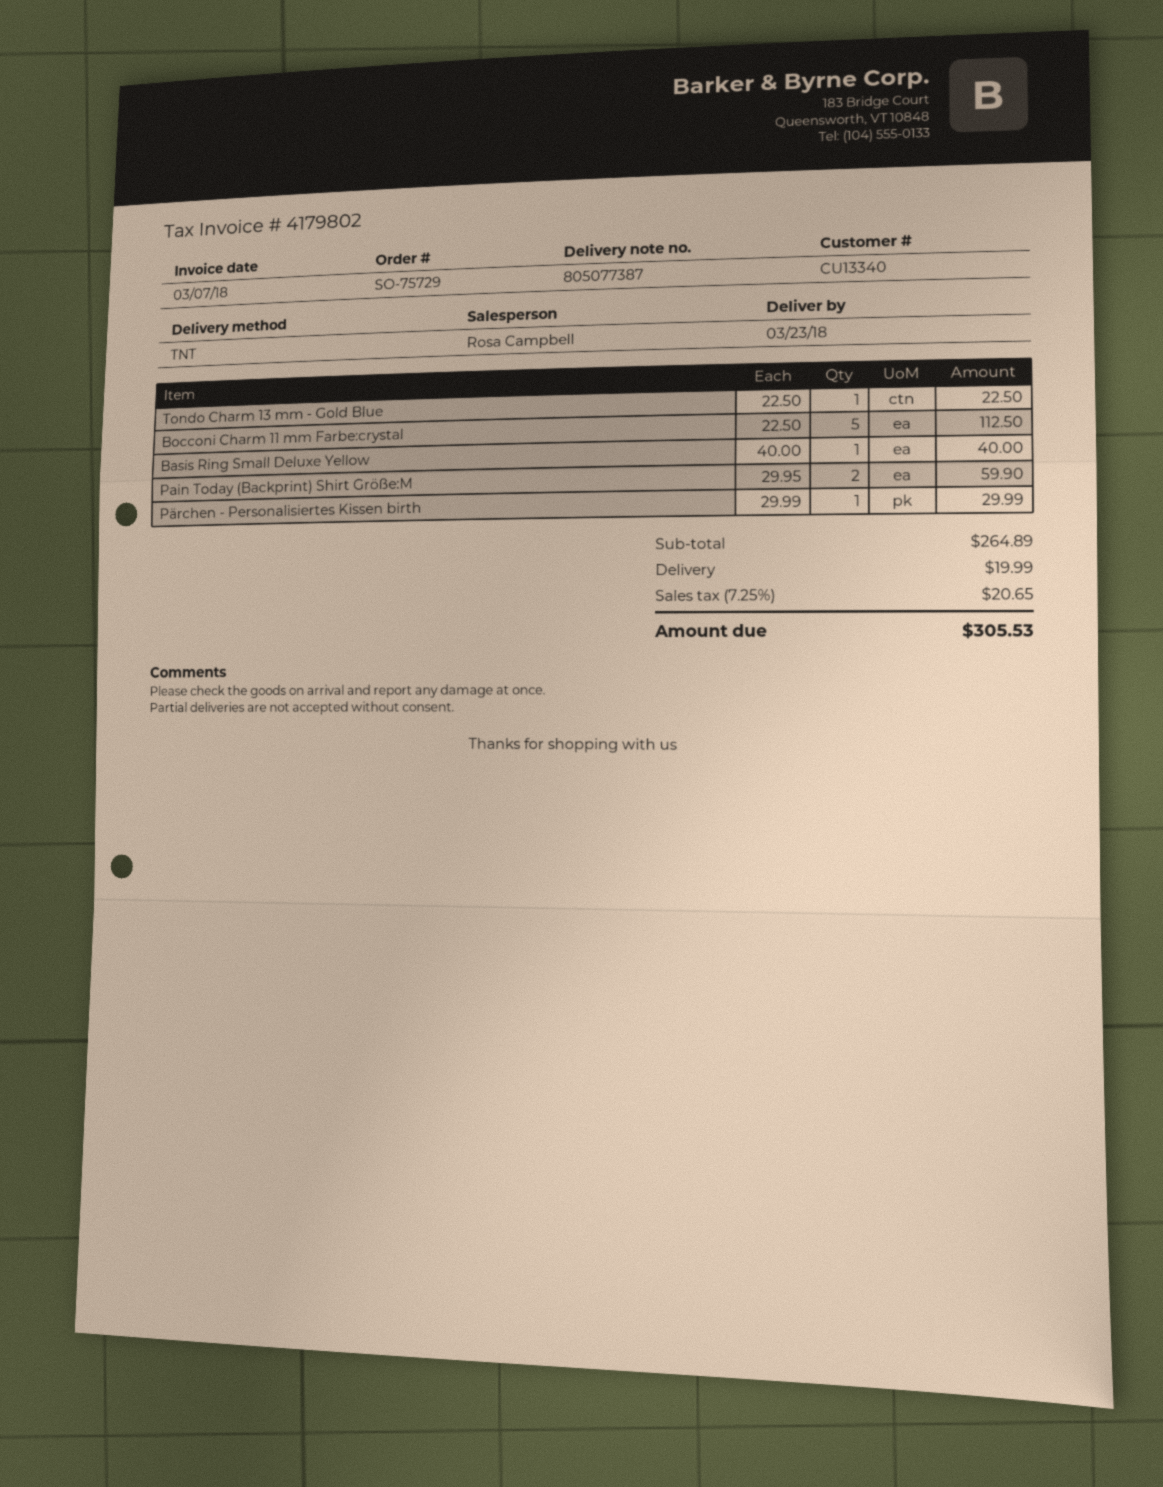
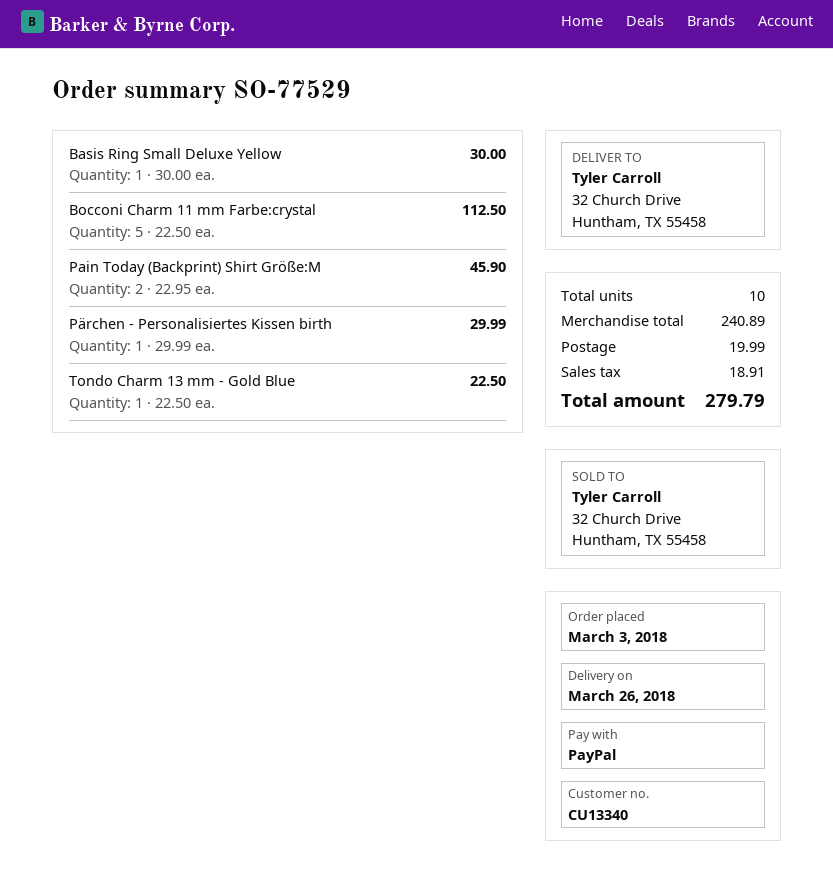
order number: SO-75729 -> SO-77529
delivery date: 2018-03-23 -> 2018-03-26
Basis Ring Small Deluxe Yellow: 1 x 40.00 = 40.00 -> 1 x 30.00 = 30.00
Pain Today (Backprint) Shirt Größe:M: 2 x 29.95 = 59.90 -> 2 x 22.95 = 45.90
subtotal: 264.89 -> 240.89
tax: 20.65 -> 18.91
total: 305.53 -> 279.79

